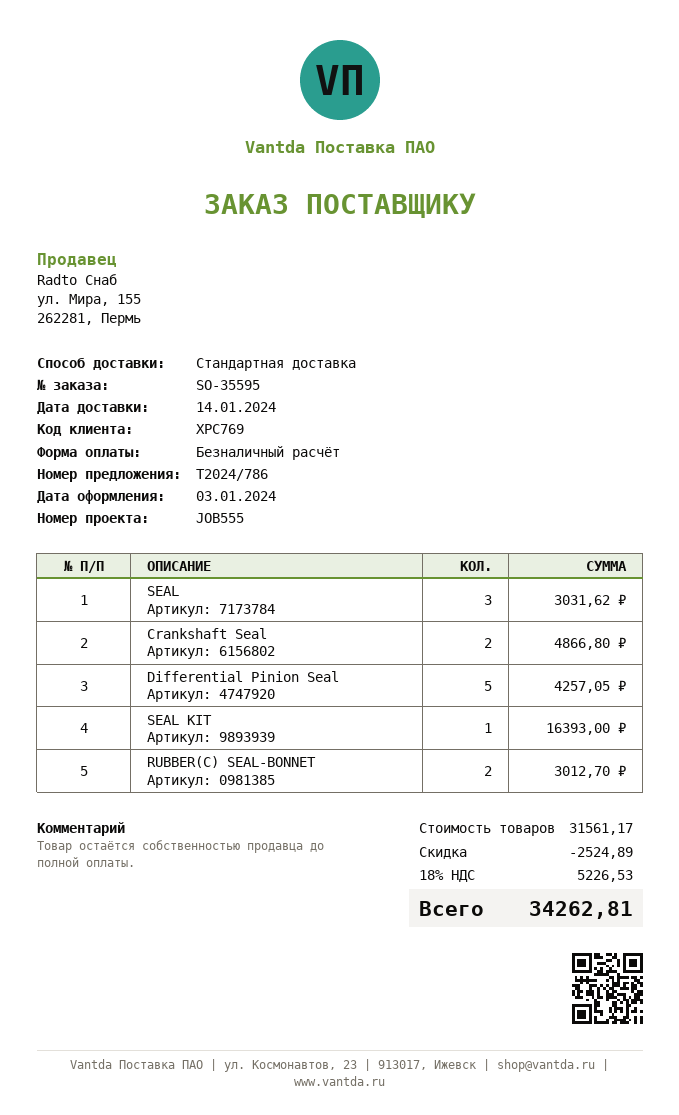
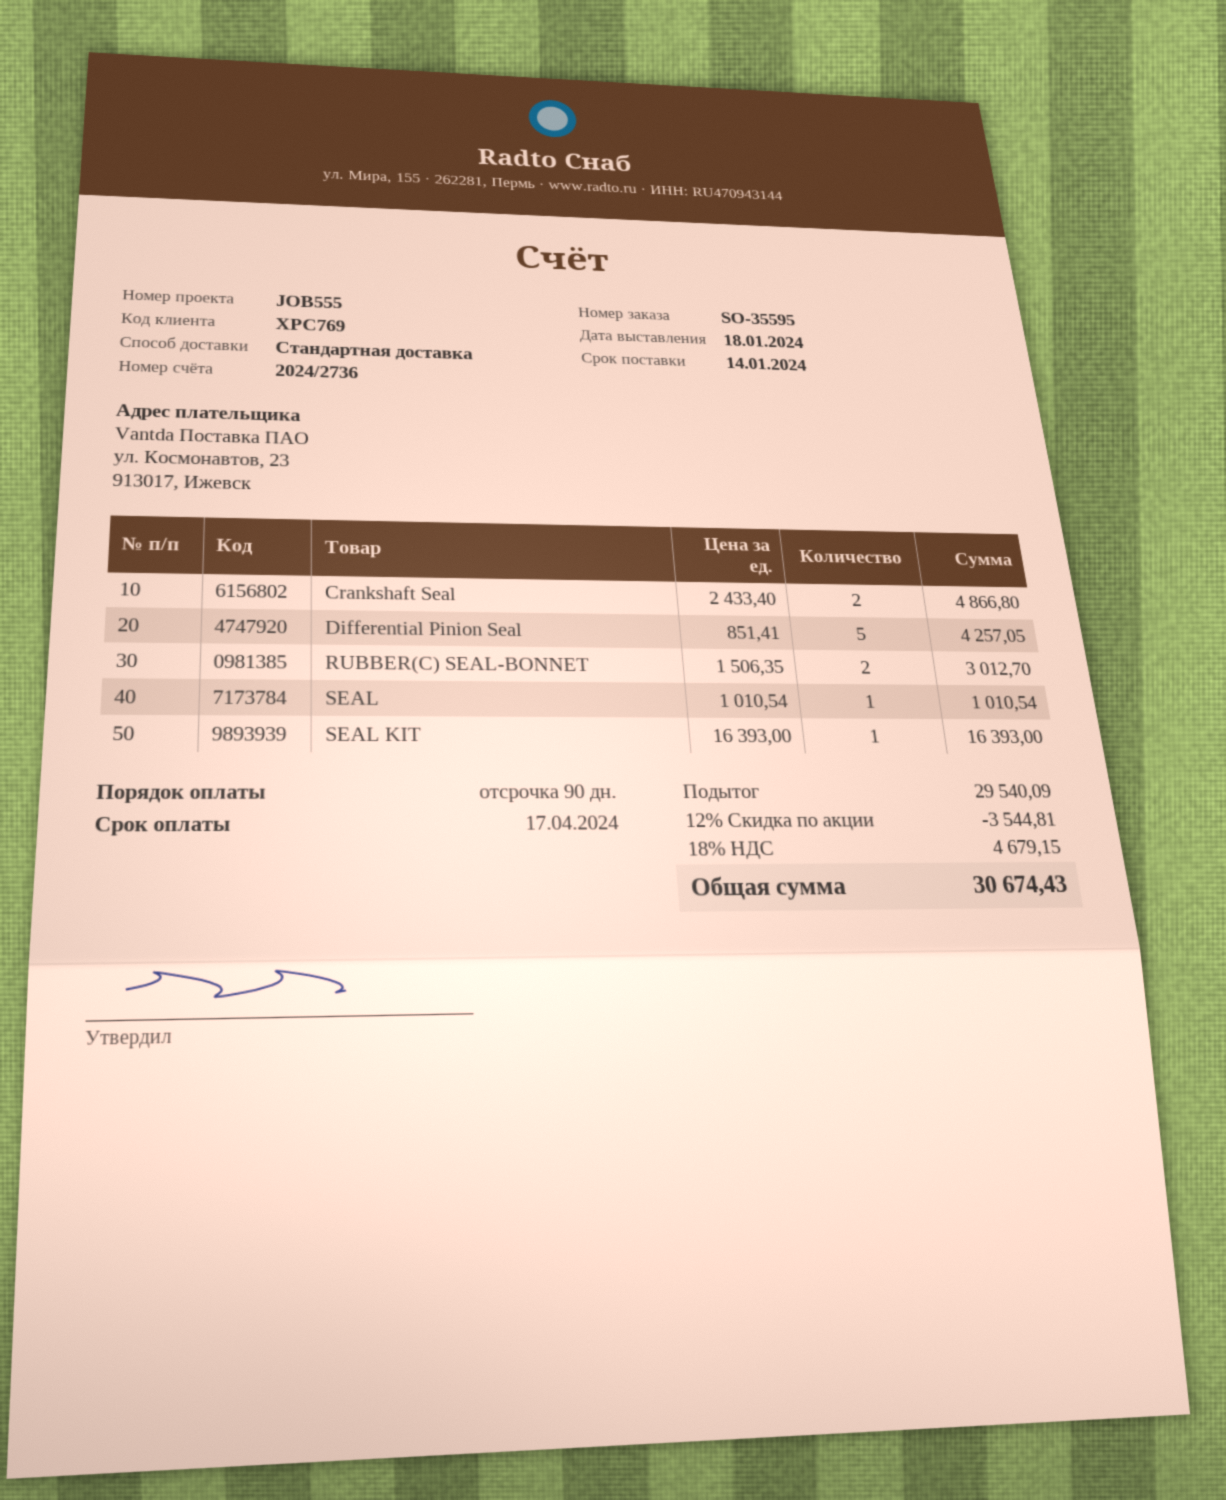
SEAL: 3 for 3031.62 -> 1 for 1010.54
subtotal: 31561.17 -> 29540.09
discount: 2524.89 -> 3544.81
tax: 18% = 5226.53 -> 18% = 4679.15
total: 34262.81 -> 30674.43

